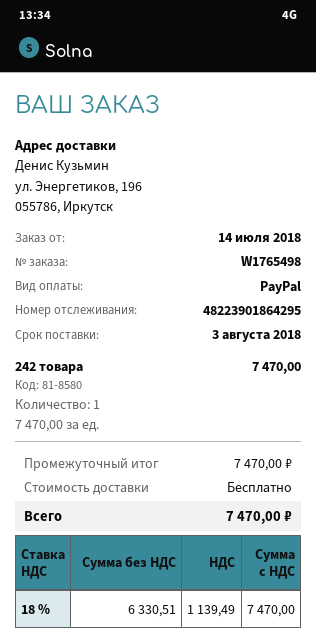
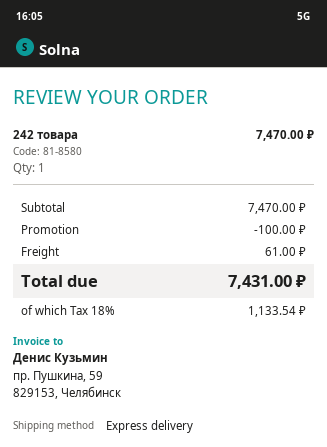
discount: none -> 100.00
shipping: 0.00 -> 61.00
tax: 18% = 1139.49 -> 18% = 1133.54
total: 7470.00 -> 7431.00

